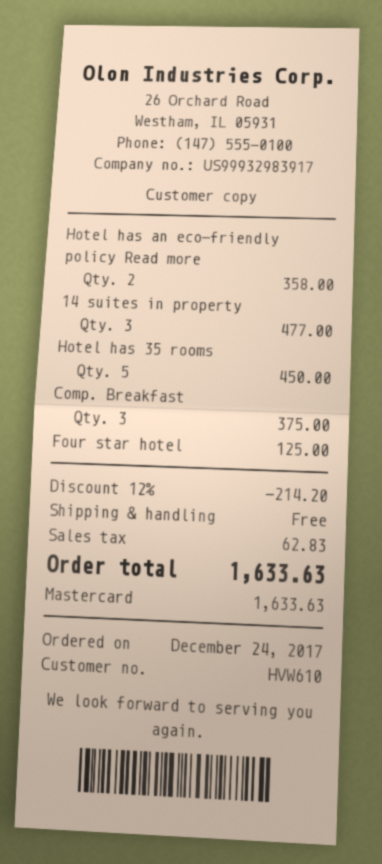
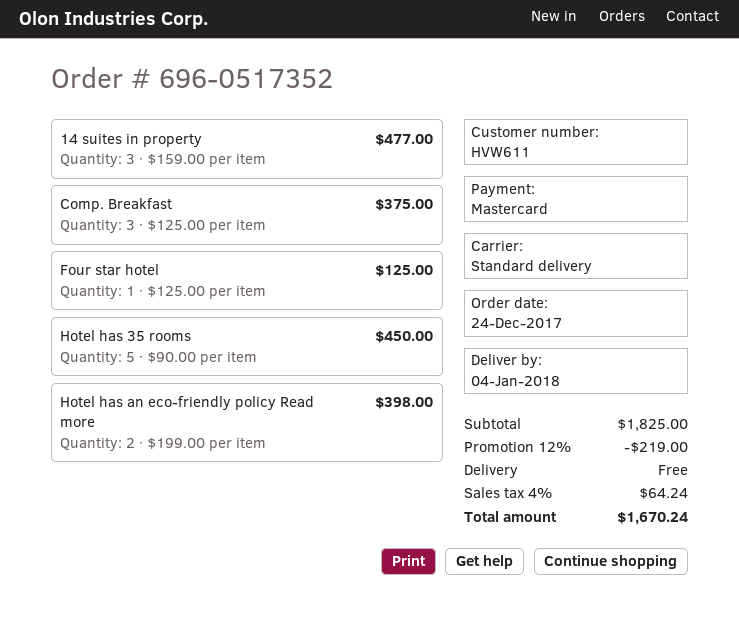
customer number: HVW610 -> HVW611
Hotel has an eco-friendly policy Read more: 2 for 358.00 -> 2 for 398.00
discount: 12% = 214.20 -> 12% = 219.00
tax: 62.83 -> 64.24
total: 1633.63 -> 1670.24

